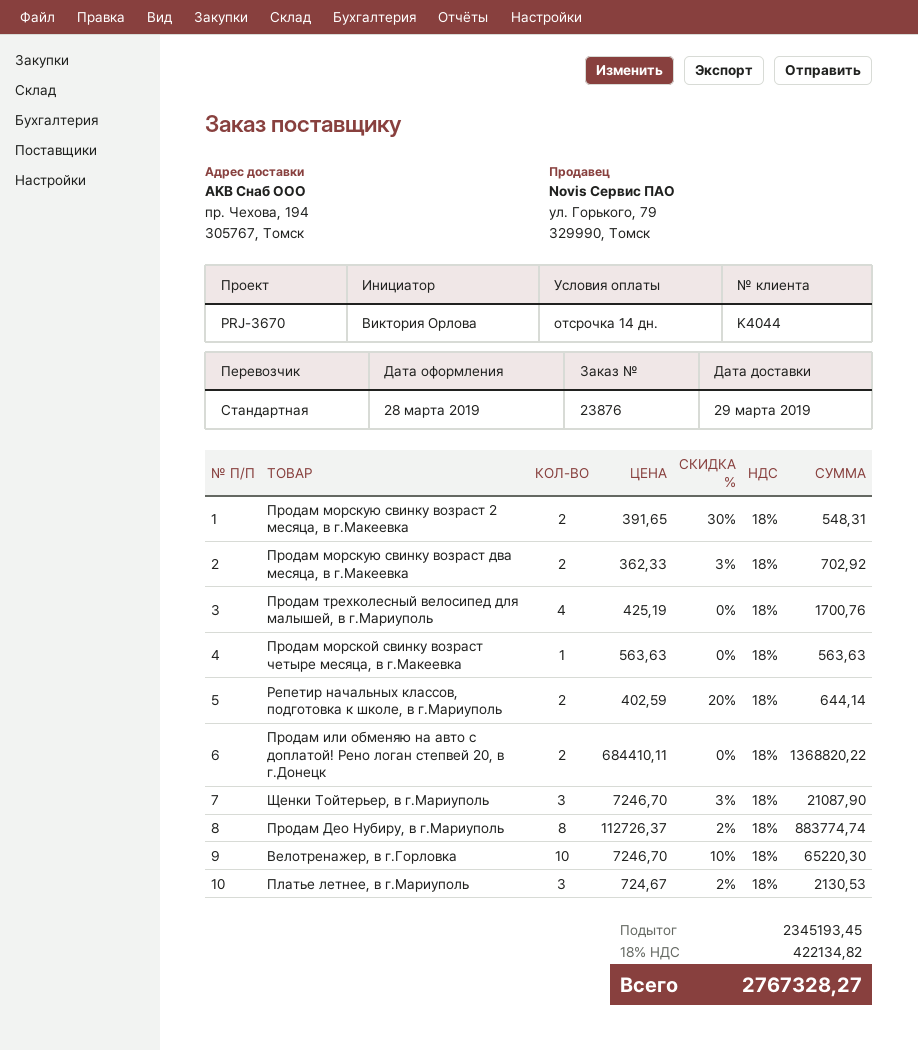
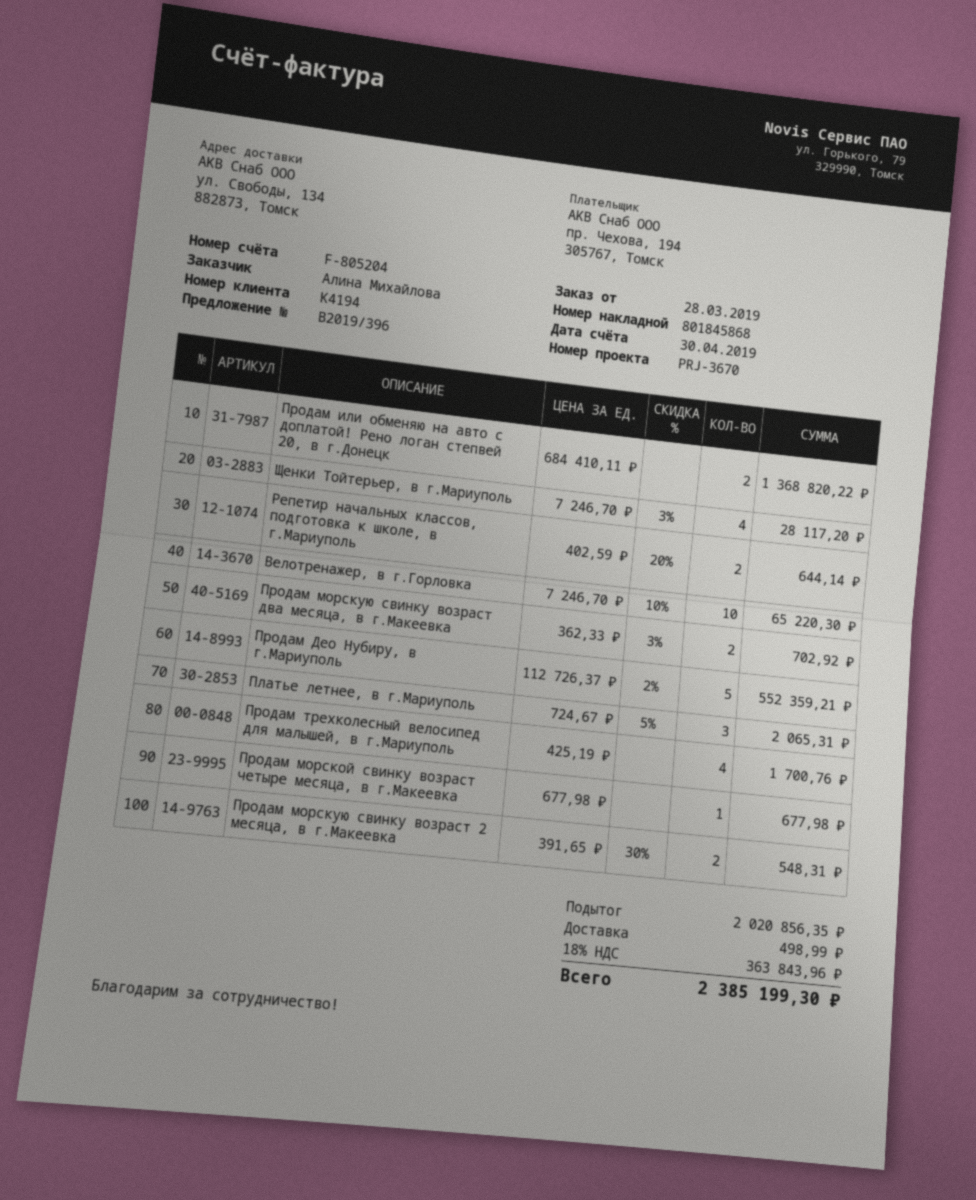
customer number: K4044 -> K4194
ordered by: Виктория Орлова -> Алина Михайлова
ship to: пр. Чехова, 194, 305767, Томск -> ул. Свободы, 134, 882873, Томск
Продам морской свинку возраст четыре месяца, в г.Макеевка: 1 x 563.63 = 563.63 -> 1 x 677.98 = 677.98
Щенки Тойтерьер, в г.Мариуполь: 3 x 7246.70 - 3% = 21087.90 -> 4 x 7246.70 - 3% = 28117.20
Продам Део Нубиру, в г.Мариуполь: 8 x 112726.37 - 2% = 883774.74 -> 5 x 112726.37 - 2% = 552359.21
Платье летнее, в г.Мариуполь: 3 x 724.67 - 2% = 2130.53 -> 3 x 724.67 - 5% = 2065.31
subtotal: 2345193.45 -> 2020856.35
shipping: none -> 498.99
tax: 18% = 422134.82 -> 18% = 363843.96
total: 2767328.27 -> 2385199.30

